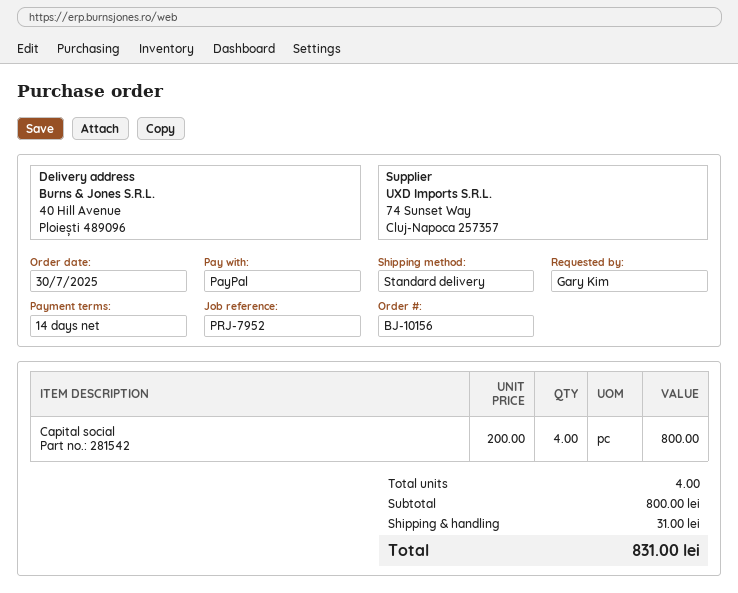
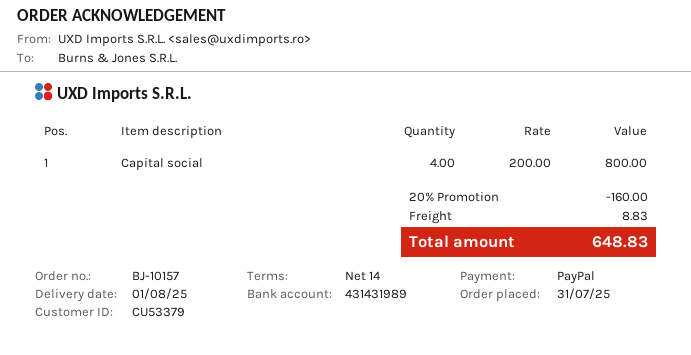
order number: BJ-10156 -> BJ-10157
order date: 2025-07-30 -> 2025-07-31
discount: none -> 20% = 160.00
shipping: 31.00 -> 8.83
total: 831.00 -> 648.83

